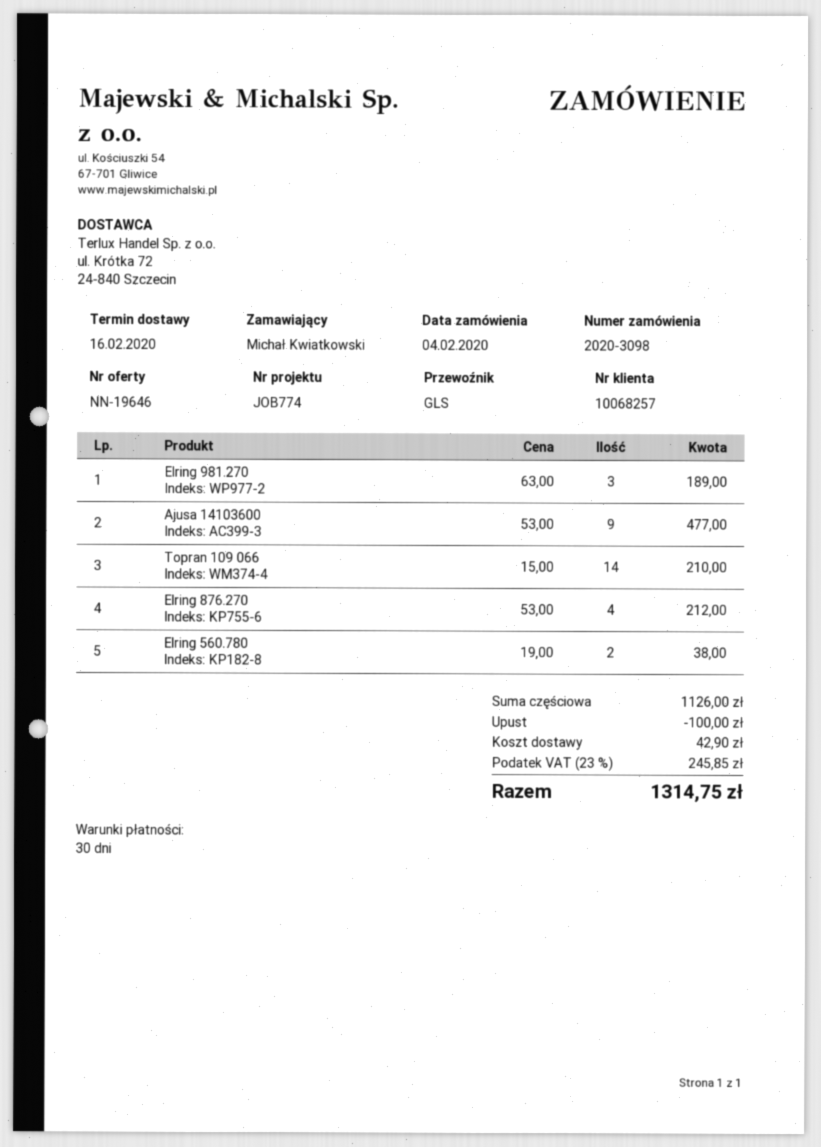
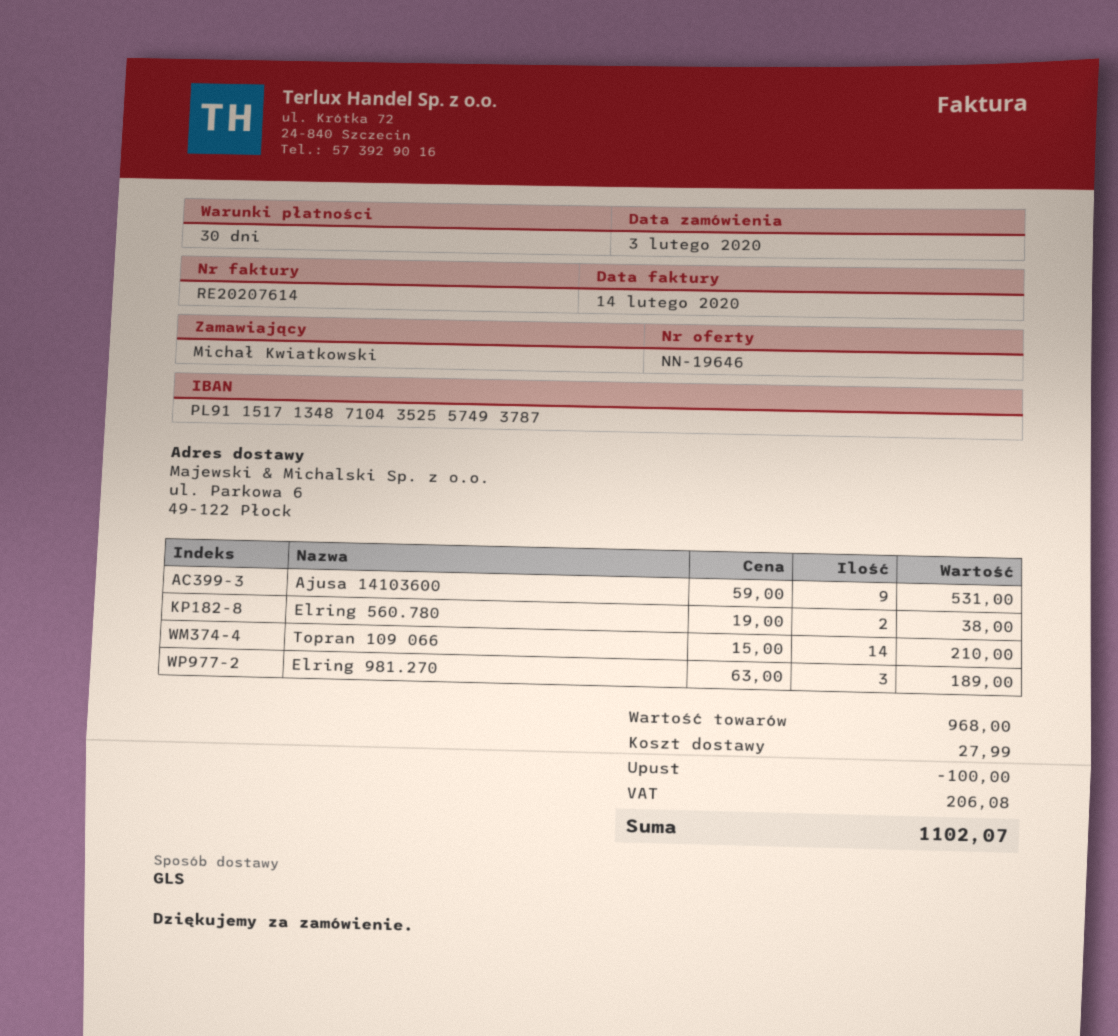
order date: 2020-02-04 -> 2020-02-03
Ajusa 14103600: 9 x 53.00 = 477.00 -> 9 x 59.00 = 531.00
Elring 876.270: 4 x 53.00 = 212.00 -> none
subtotal: 1126.00 -> 968.00
shipping: 42.90 -> 27.99
tax: 245.85 -> 206.08
total: 1314.75 -> 1102.07

